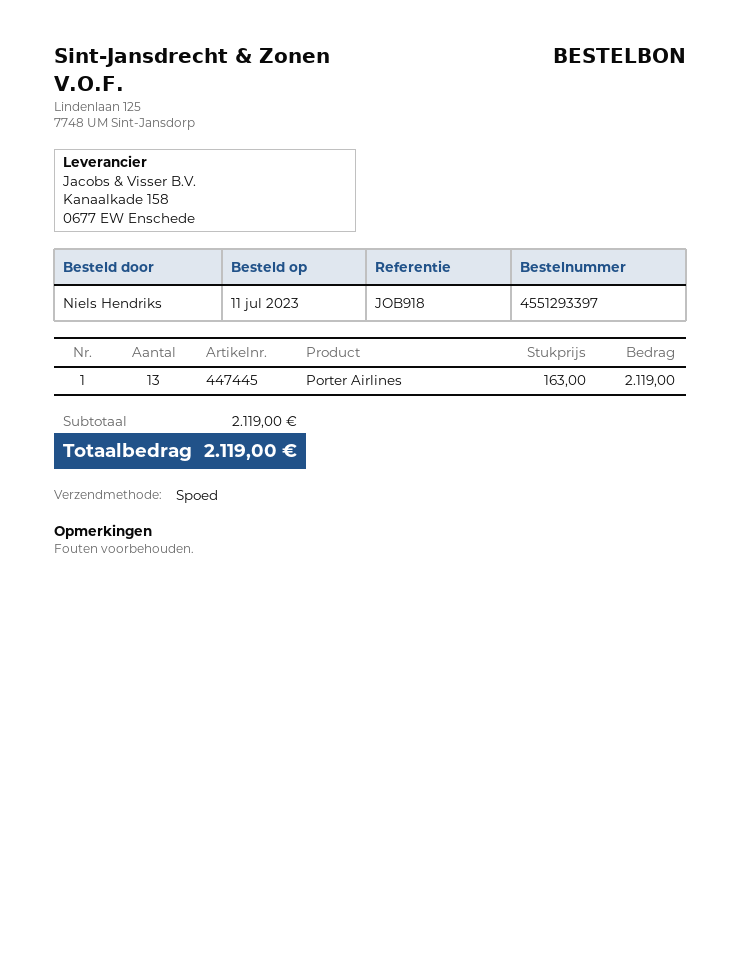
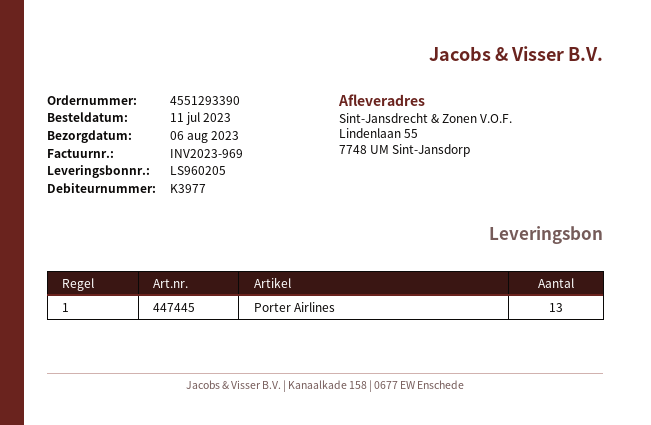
order number: 4551293397 -> 4551293390

